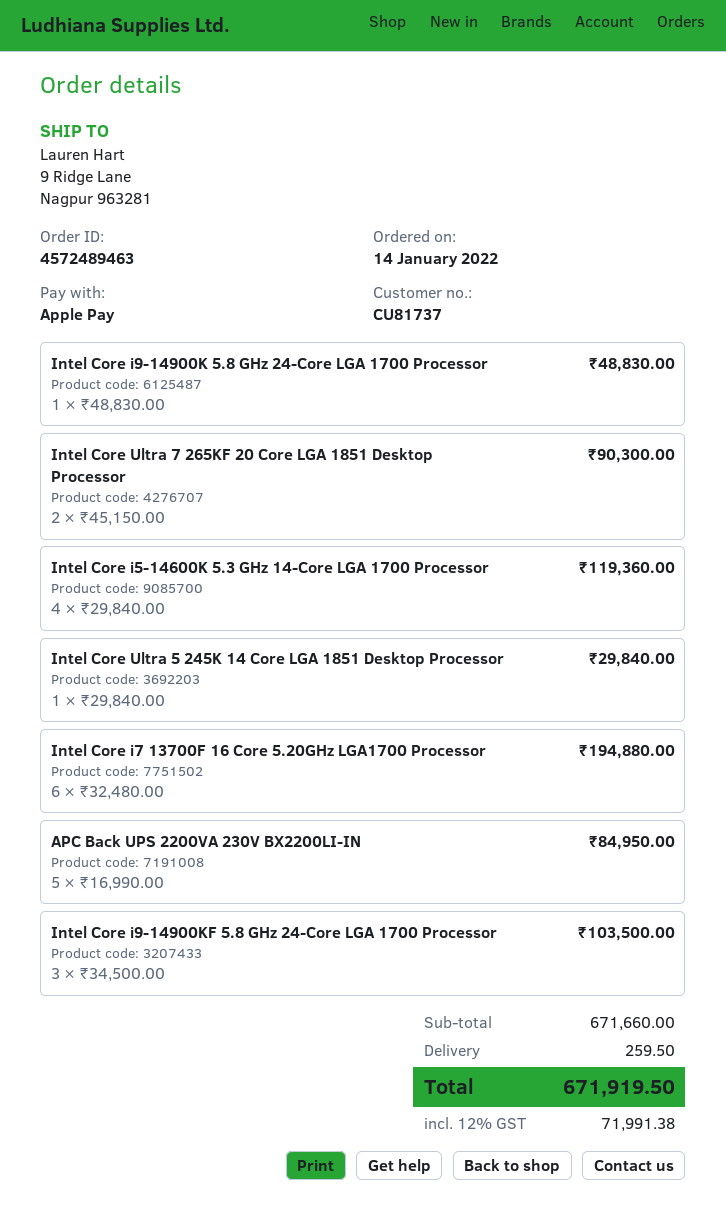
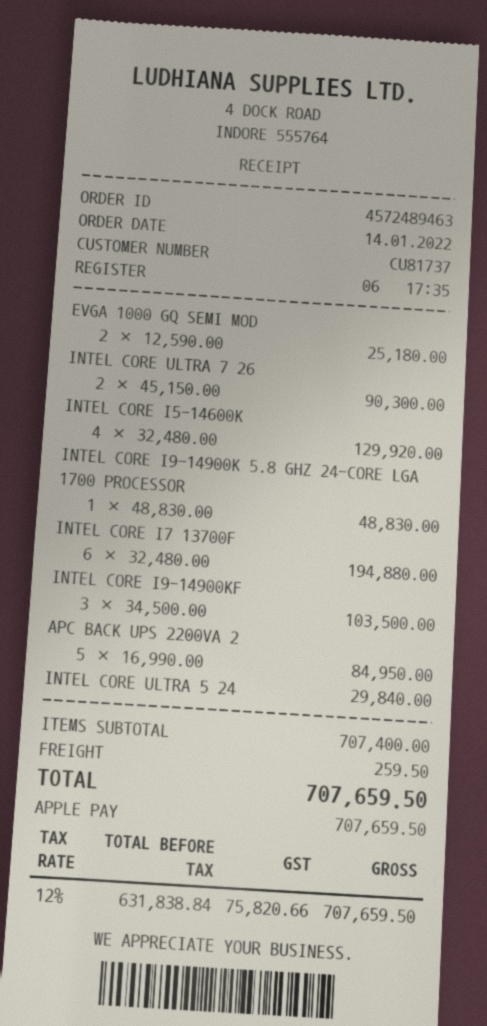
Intel Core i5-14600K 5.3 GHz 14-Core LGA 1700 Processor: 4 x 29840.00 = 119360.00 -> 4 x 32480.00 = 129920.00
EVGA 1000 GQ SEMI MOD: none -> 2 x 12590.00 = 25180.00
subtotal: 671660.00 -> 707400.00
tax: 12% = 71991.38 -> 12% = 75820.66
total: 671919.50 -> 707659.50

